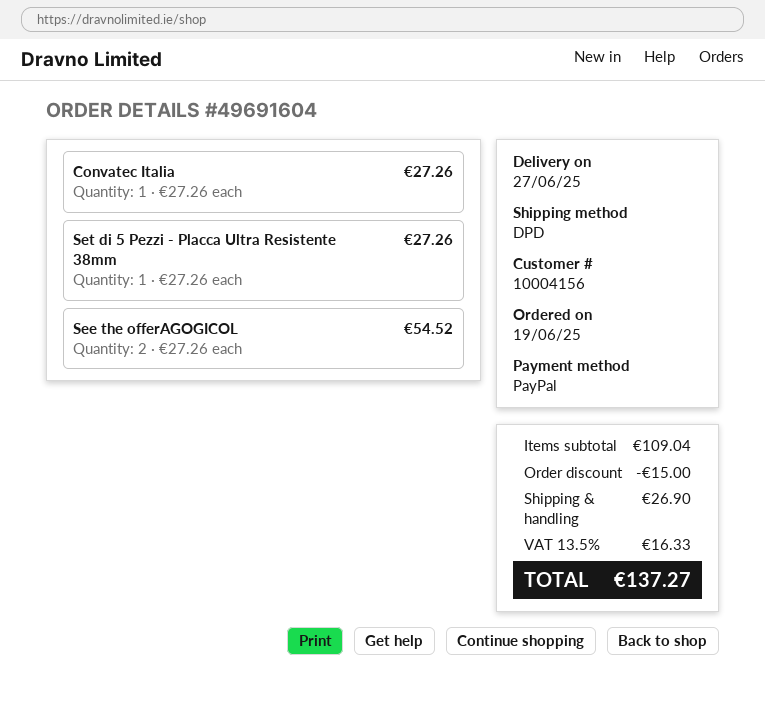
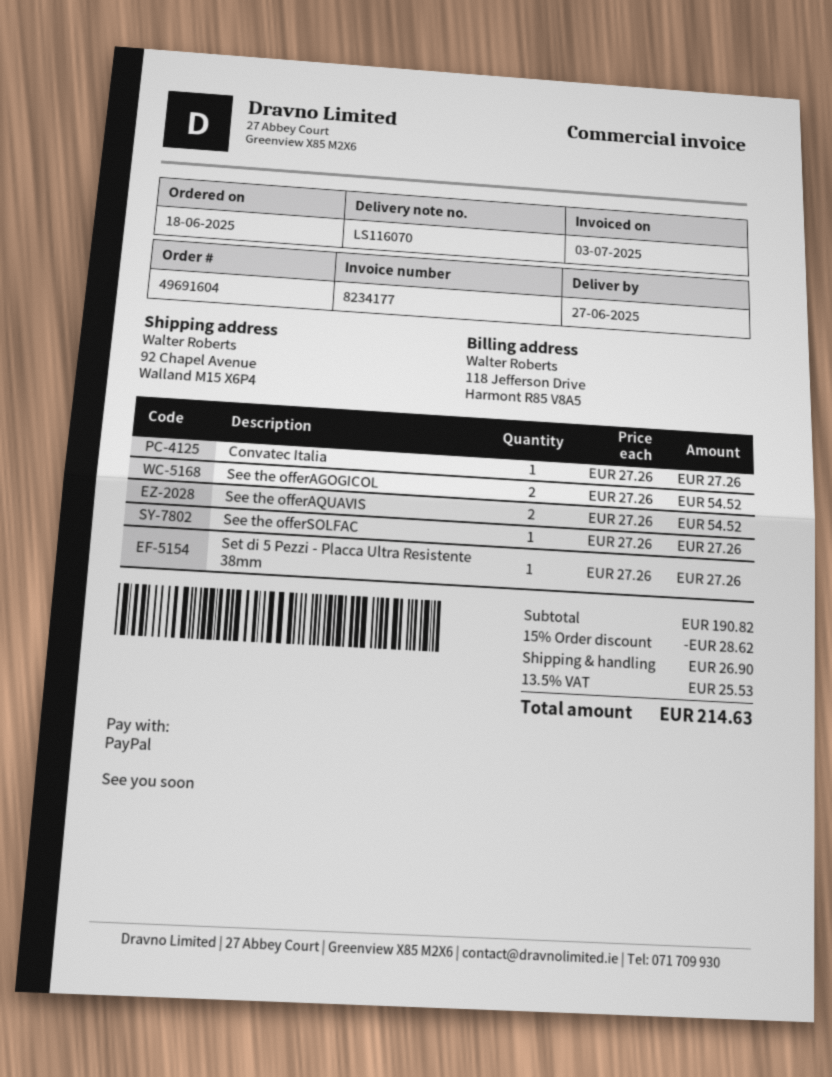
order date: 2025-06-19 -> 2025-06-18
See the offerAQUAVIS: none -> 2 x 27.26 = 54.52
See the offerSOLFAC: none -> 1 x 27.26 = 27.26
subtotal: 109.04 -> 190.82
discount: 15.00 -> 28.62
tax: 13.5% = 16.33 -> 13.5% = 25.53
total: 137.27 -> 214.63

